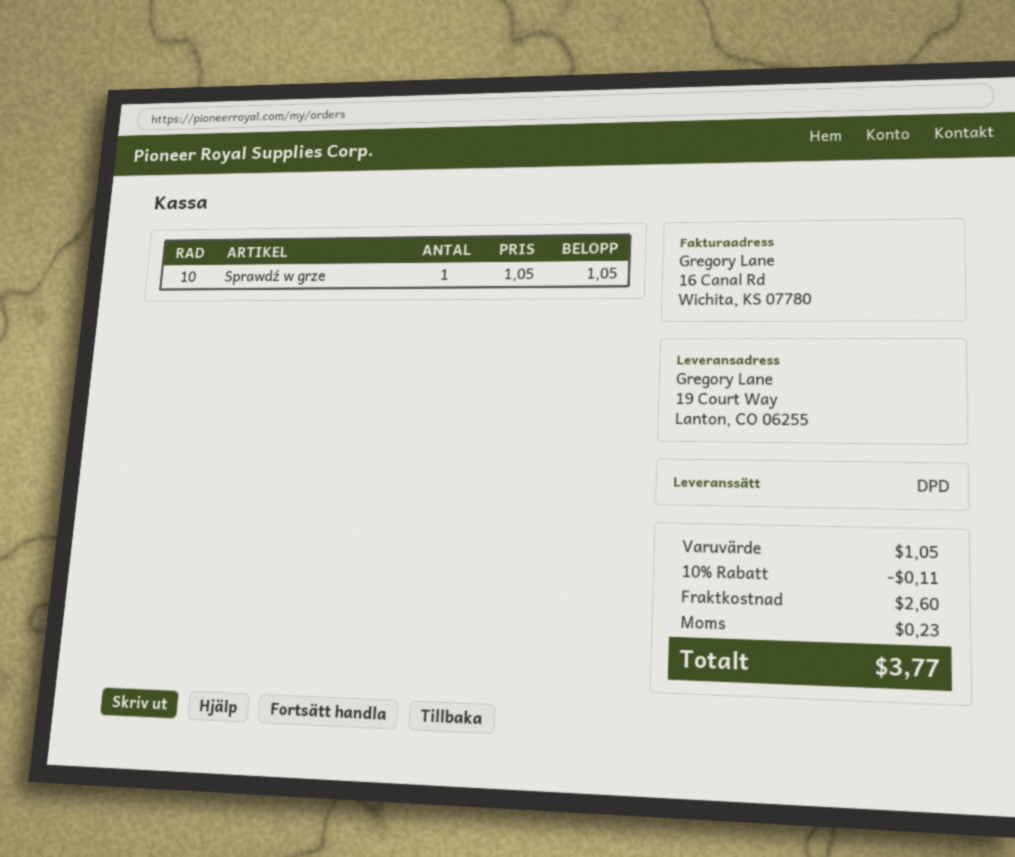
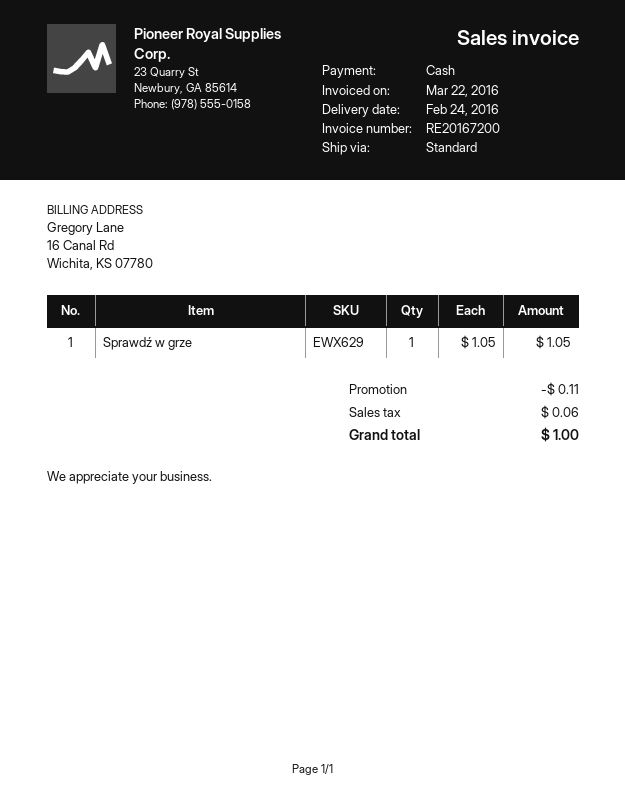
shipping method: DPD -> standard
shipping: 2.60 -> none
tax: 0.23 -> 0.06
total: 3.77 -> 1.00

